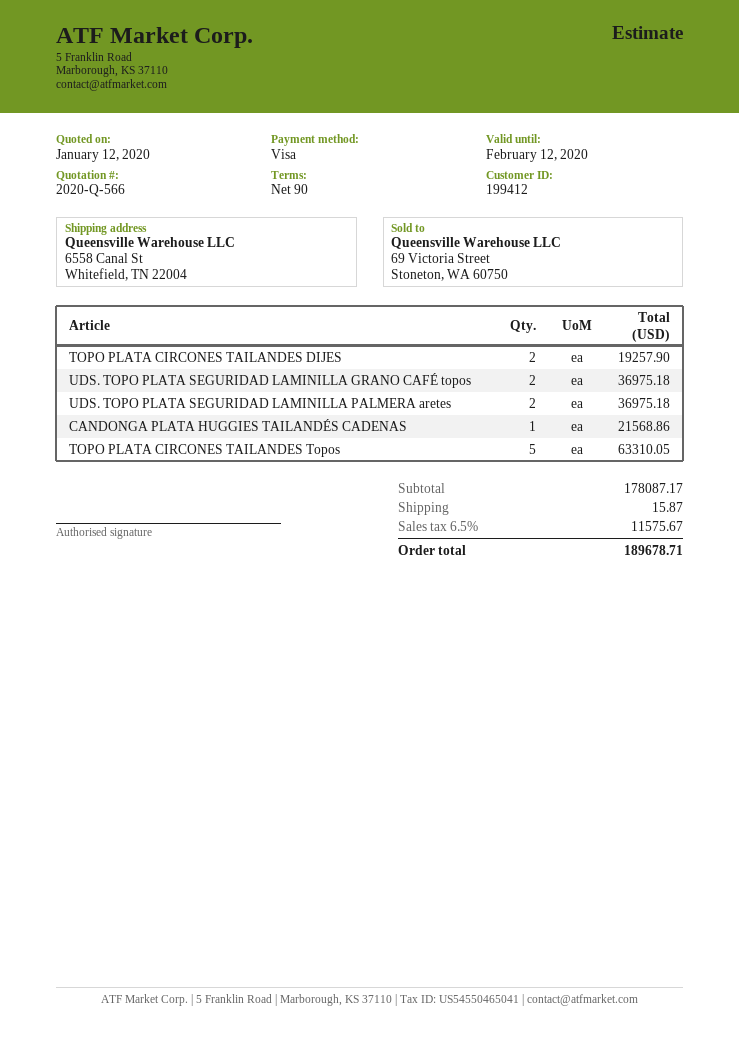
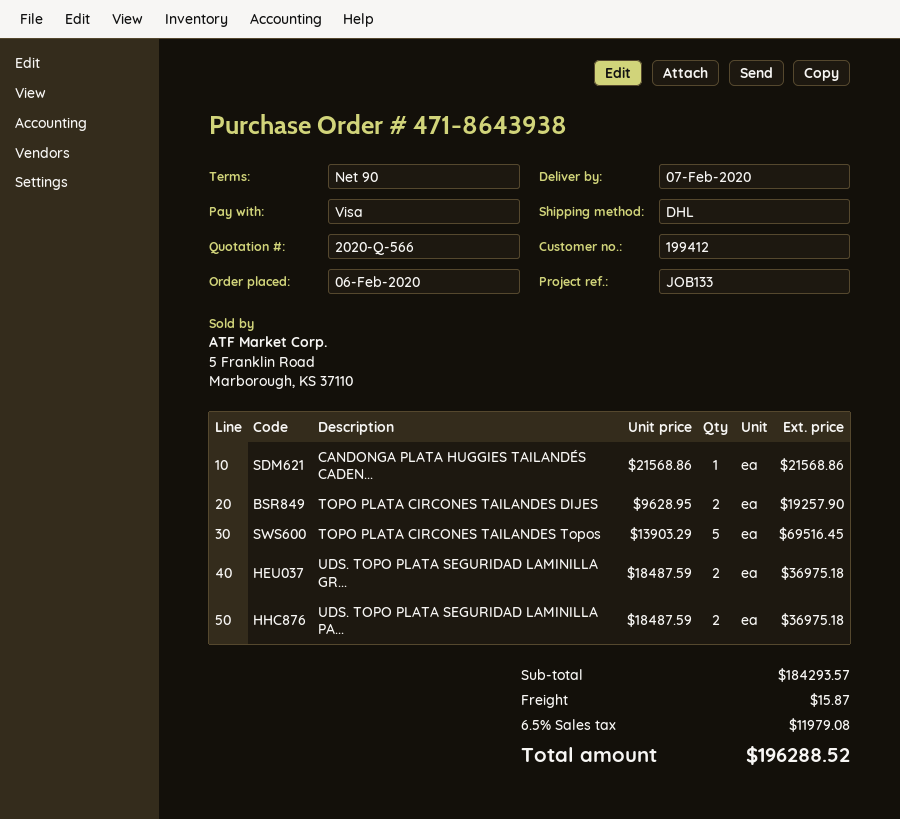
TOPO PLATA CIRCONES TAILANDES Topos: 5 for 63310.05 -> 5 for 69516.45
subtotal: 178087.17 -> 184293.57
tax: 6.5% = 11575.67 -> 6.5% = 11979.08
total: 189678.71 -> 196288.52

